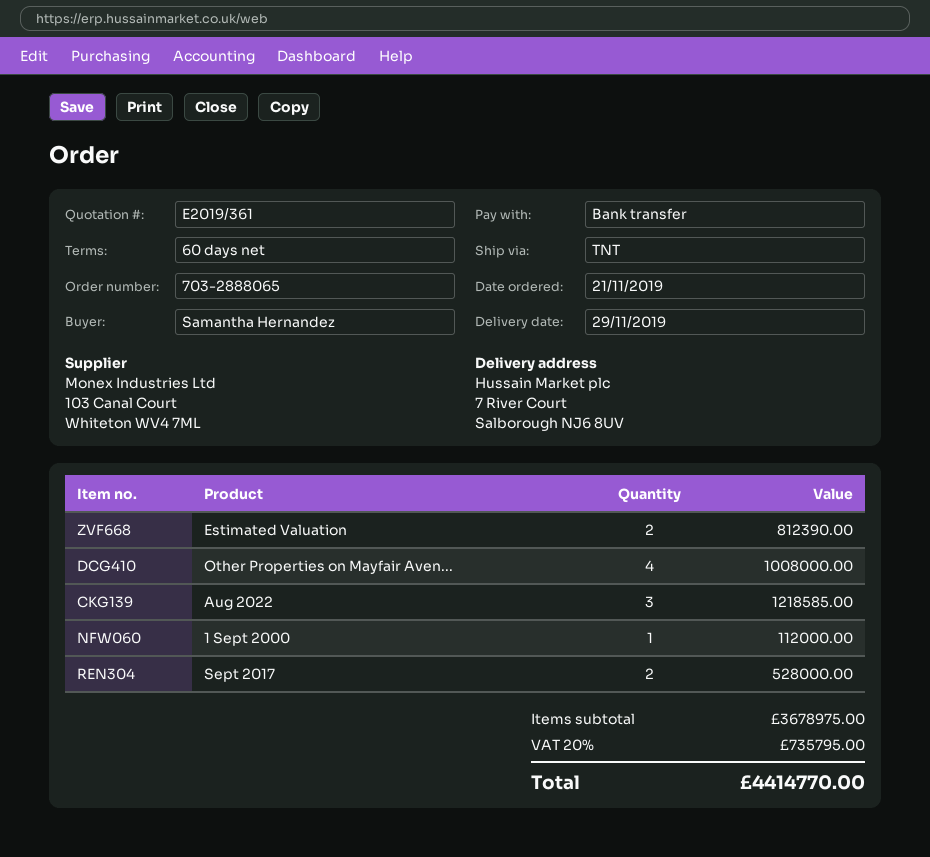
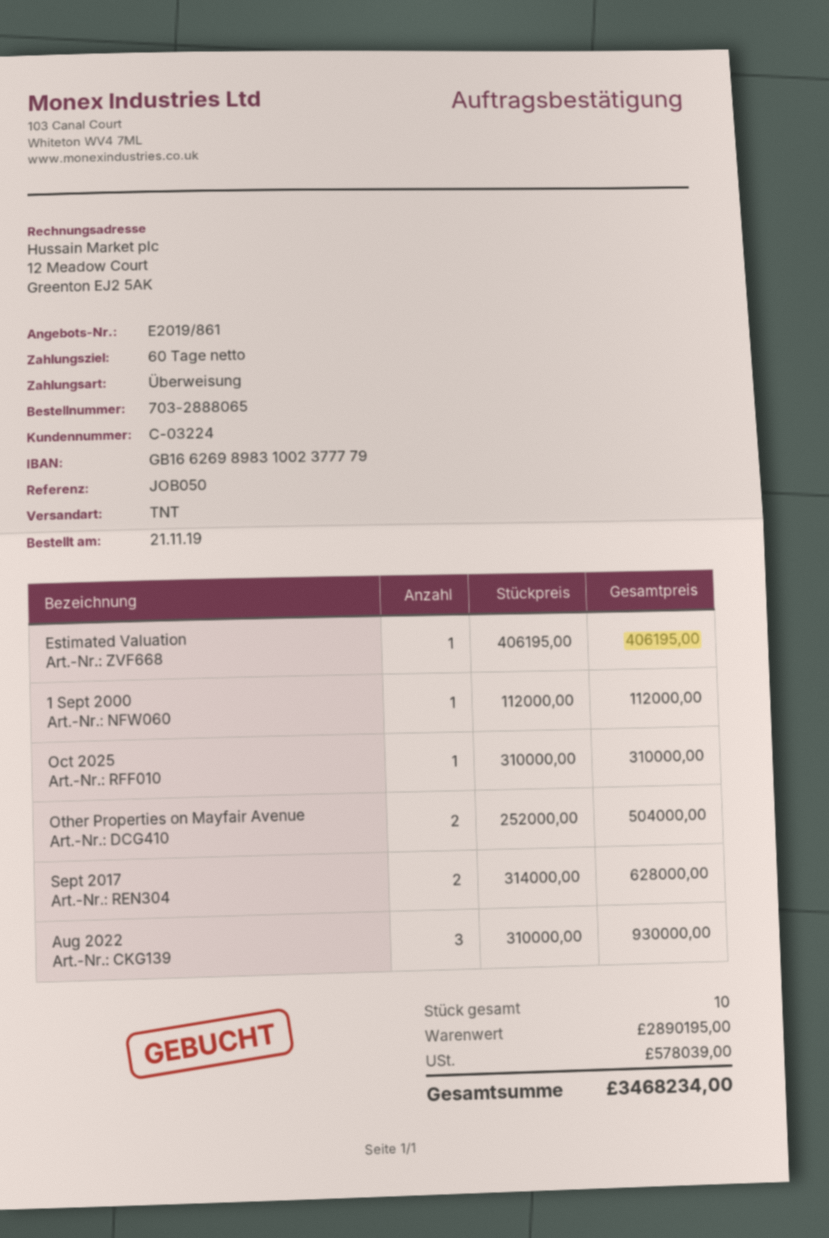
quote number: E2019/361 -> E2019/861
Estimated Valuation: 2 for 812390.00 -> 1 for 406195.00
Other Properties on Mayfair Aven...: 4 for 1008000.00 -> 2 for 504000.00
Aug 2022: 3 for 1218585.00 -> 3 for 930000.00
Sept 2017: 2 for 528000.00 -> 2 for 628000.00
Oct 2025: none -> 1 for 310000.00
subtotal: 3678975.00 -> 2890195.00
tax: 735795.00 -> 578039.00
total: 4414770.00 -> 3468234.00

